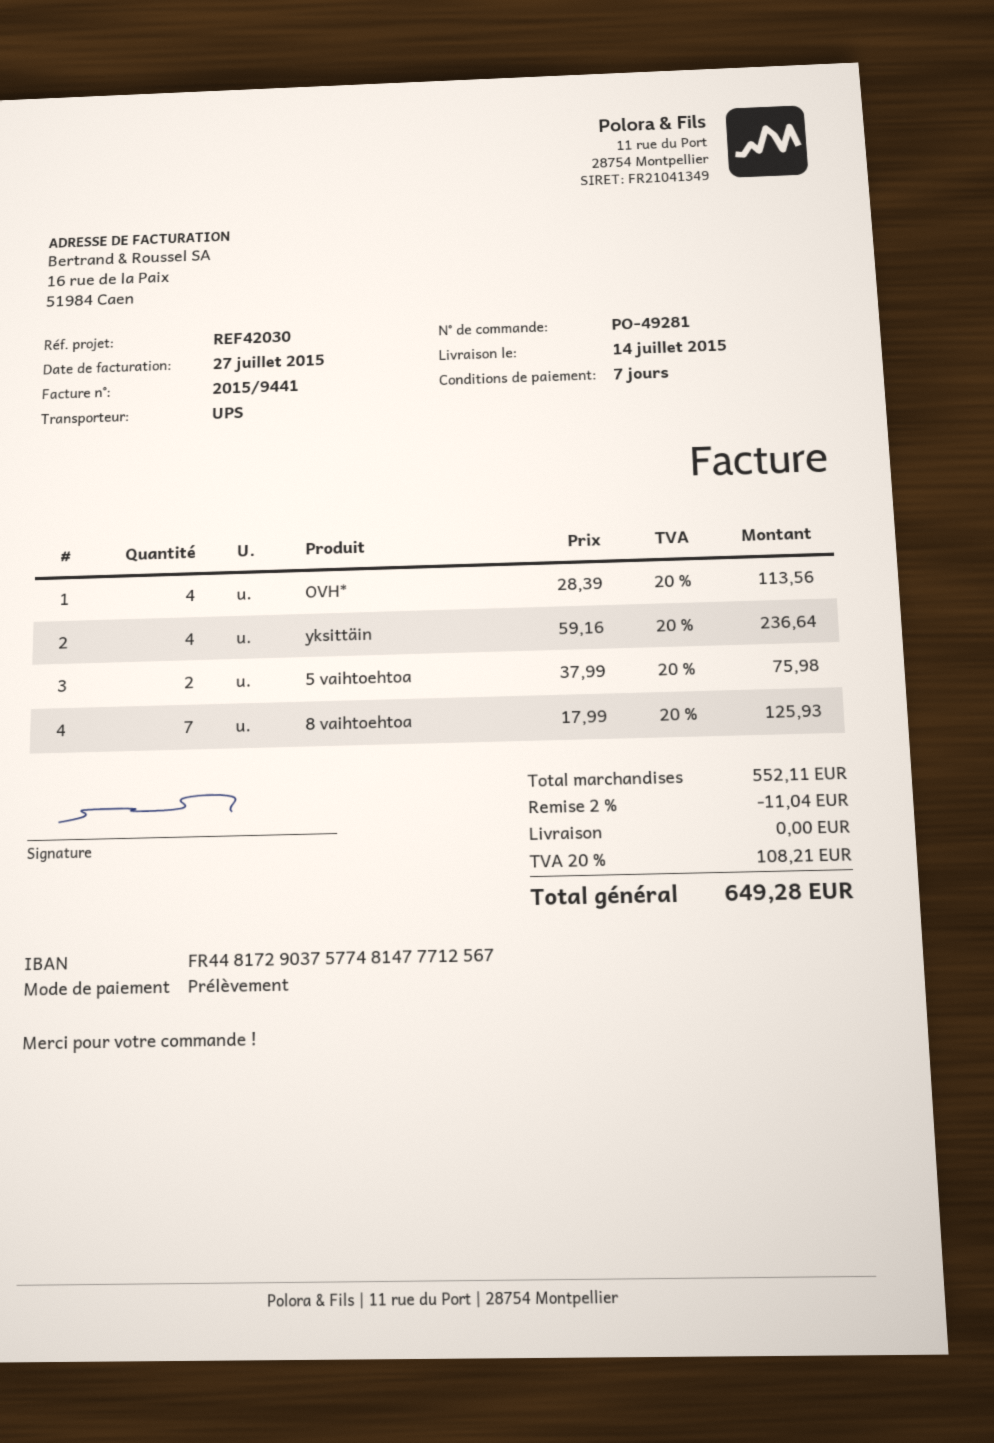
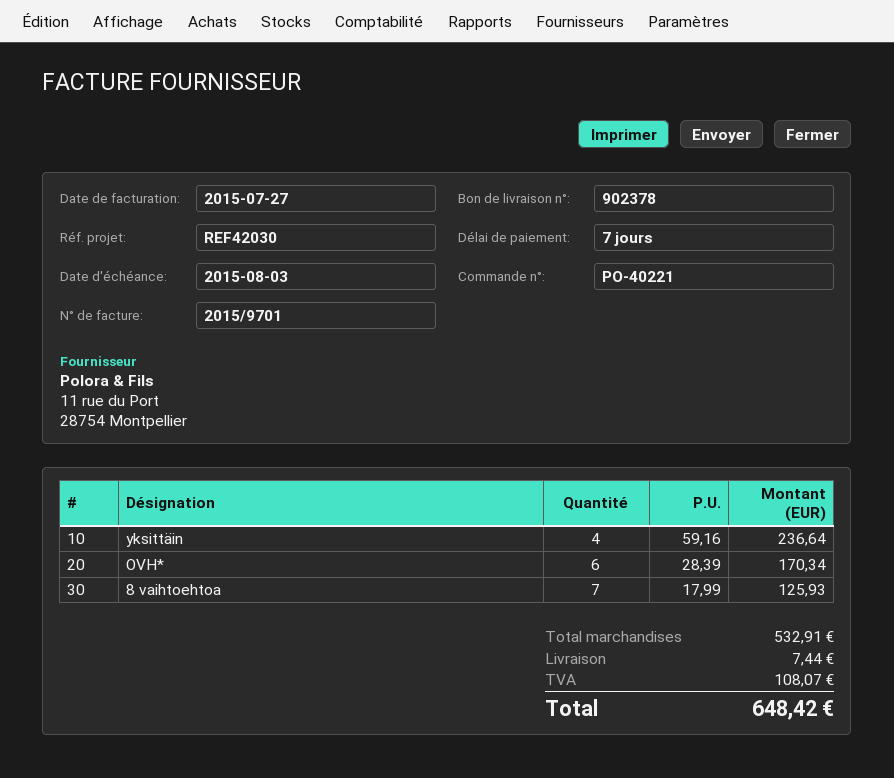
order number: PO-49281 -> PO-40221
invoice number: 2015/9441 -> 2015/9701
OVH*: 4 x 28.39 = 113.56 -> 6 x 28.39 = 170.34
5 vaihtoehtoa: 2 x 37.99 = 75.98 -> none
subtotal: 552.11 -> 532.91
discount: 2% = 11.04 -> none
shipping: 0.00 -> 7.44
tax: 108.21 -> 108.07
total: 649.28 -> 648.42

